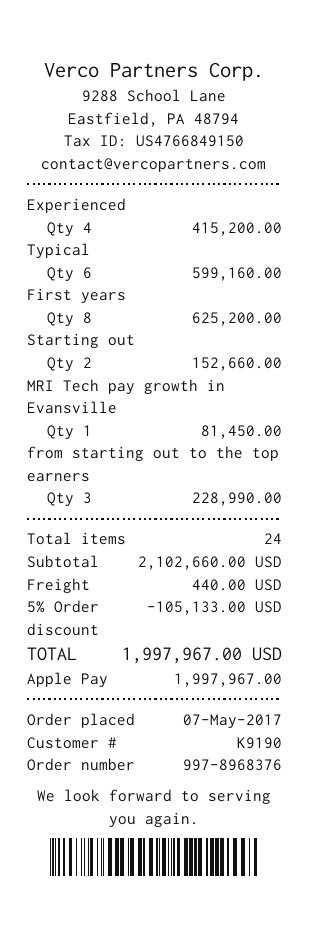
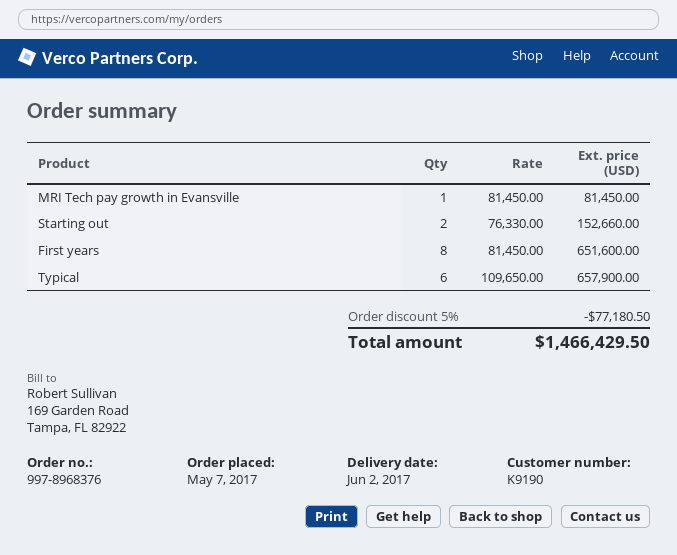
Experienced: 4 for 415200.00 -> none
Typical: 6 for 599160.00 -> 6 for 657900.00
First years: 8 for 625200.00 -> 8 for 651600.00
from starting out to the top earners: 3 for 228990.00 -> none
discount: 5% = 105133.00 -> 5% = 77180.50
shipping: 440.00 -> none
total: 1997967.00 -> 1466429.50

